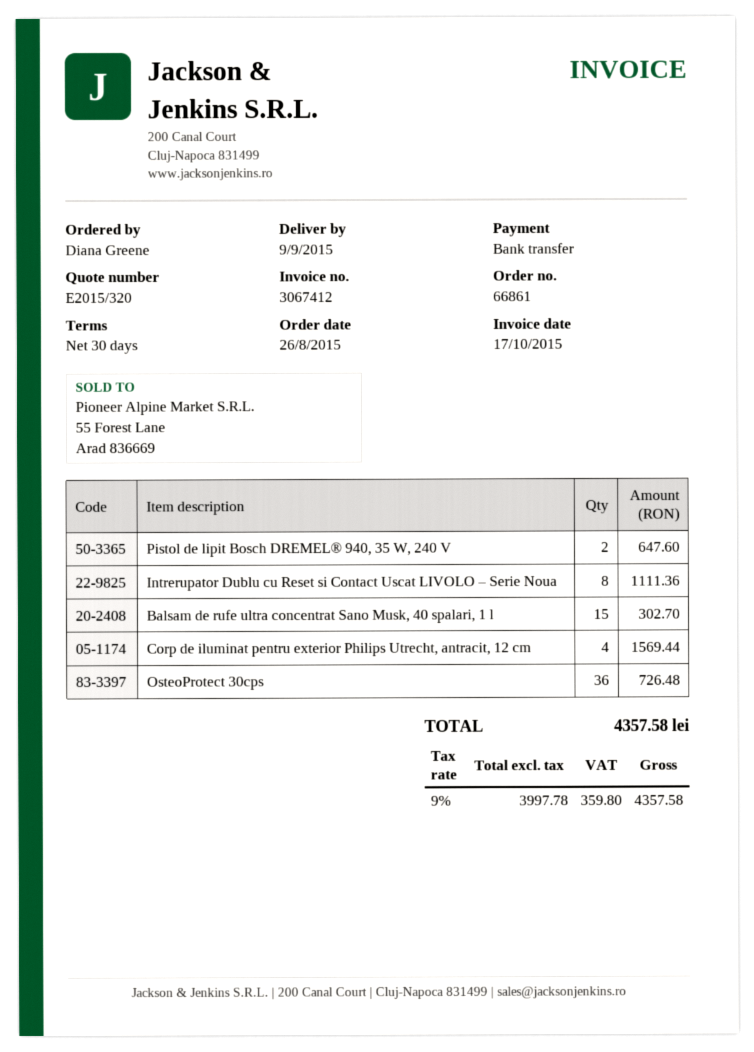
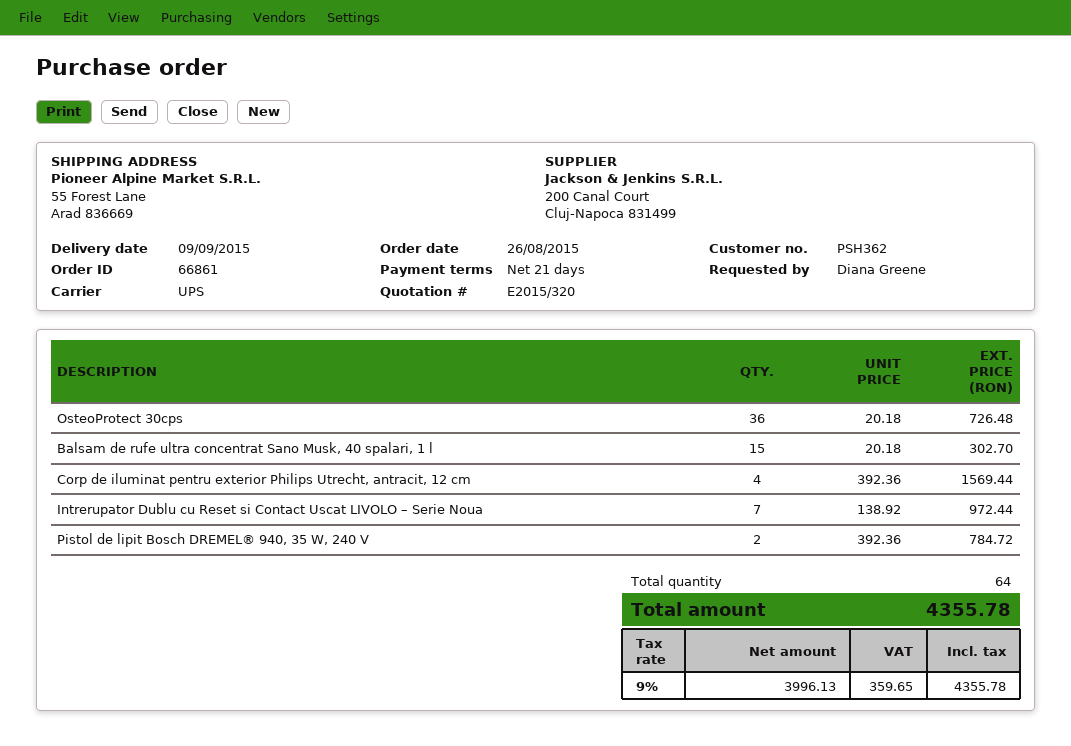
payment terms: 30 days -> 21 days
Pistol de lipit Bosch DREMEL® 940, 35 W, 240 V: 2 for 647.60 -> 2 for 784.72
Intrerupator Dublu cu Reset si Contact Uscat LIVOLO – Serie Noua: 8 for 1111.36 -> 7 for 972.44
net: 3997.78 -> 3996.13
tax: 9% = 359.80 -> 9% = 359.65
total: 4357.58 -> 4355.78

